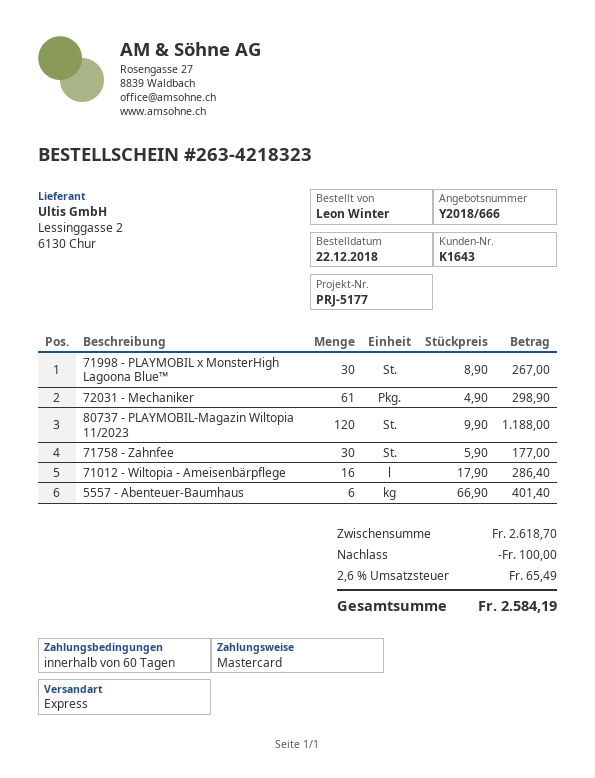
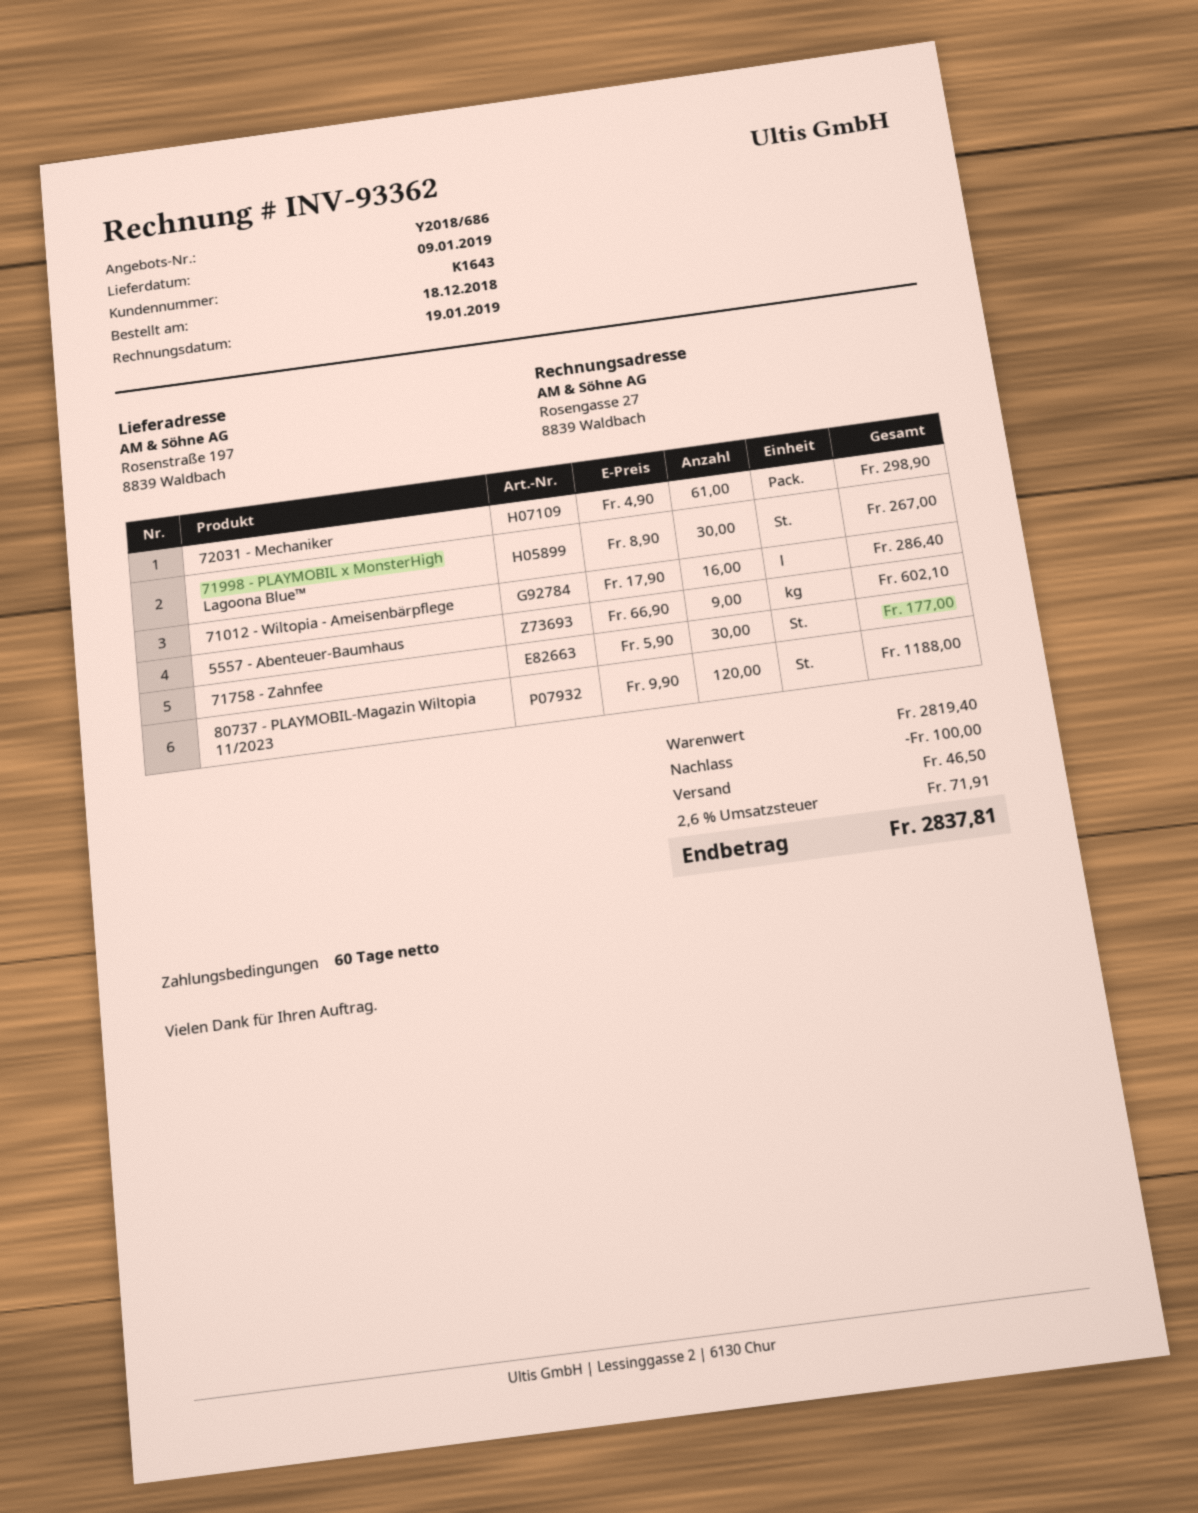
quote number: Y2018/666 -> Y2018/686
order date: 2018-12-22 -> 2018-12-18
5557 - Abenteuer-Baumhaus: 6 x 66.90 = 401.40 -> 9 x 66.90 = 602.10
subtotal: 2618.70 -> 2819.40
shipping: none -> 46.50
tax: 2.6% = 65.49 -> 2.6% = 71.91
total: 2584.19 -> 2837.81

